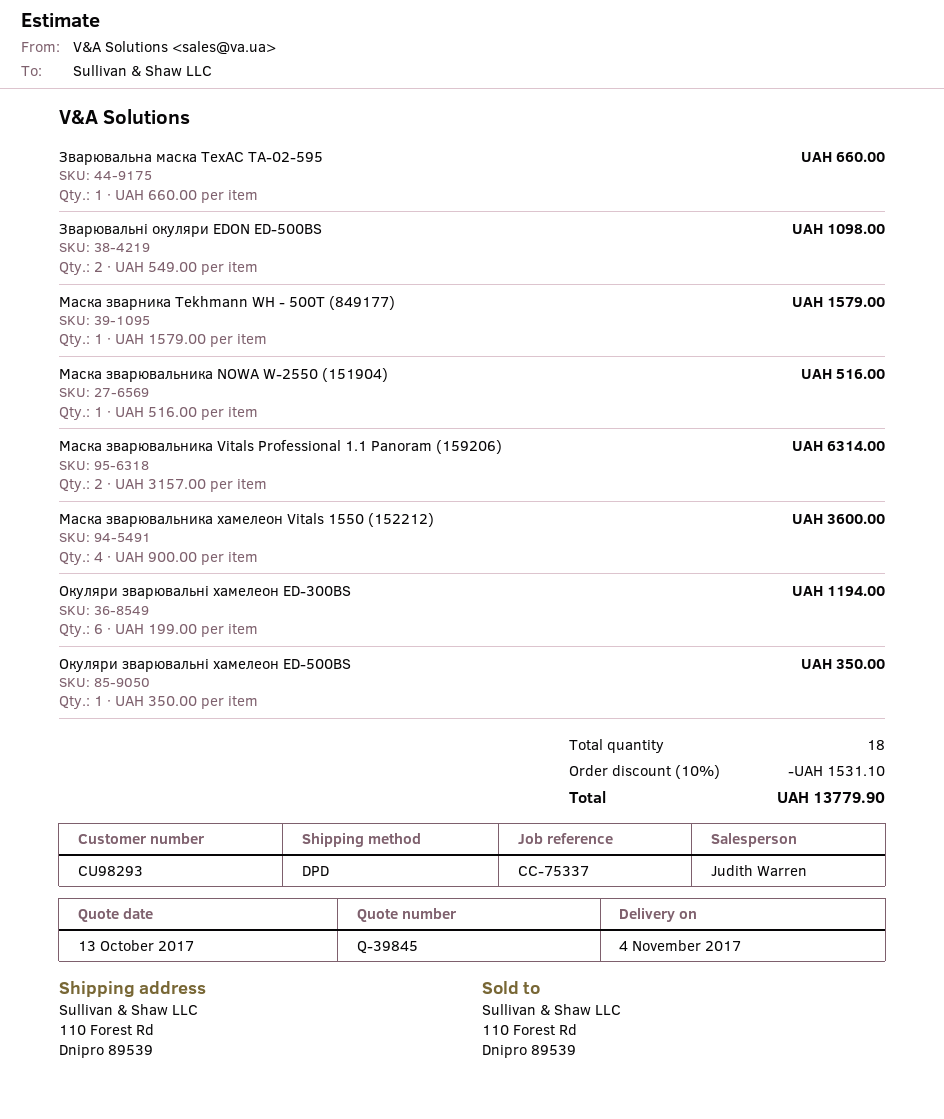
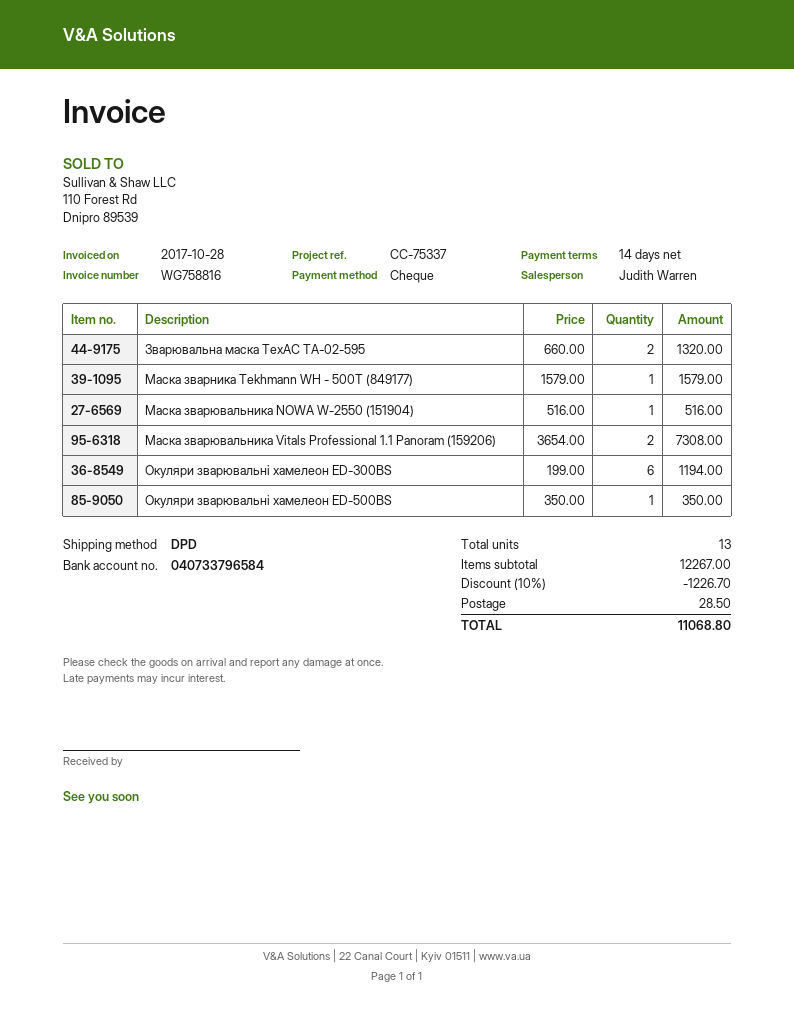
Зварювальна маска TexAC ТА-02-595: 1 x 660.00 = 660.00 -> 2 x 660.00 = 1320.00
Зварювальні окуляри EDON ED-500BS: 2 x 549.00 = 1098.00 -> none
Маска зварювальника Vitals Professional 1.1 Panoram (159206): 2 x 3157.00 = 6314.00 -> 2 x 3654.00 = 7308.00
Маска зварювальника хамелеон Vitals 1550 (152212): 4 x 900.00 = 3600.00 -> none
total quantity: 18 -> 13
discount: 10% = 1531.10 -> 10% = 1226.70
shipping: none -> 28.50
total: 13779.90 -> 11068.80

